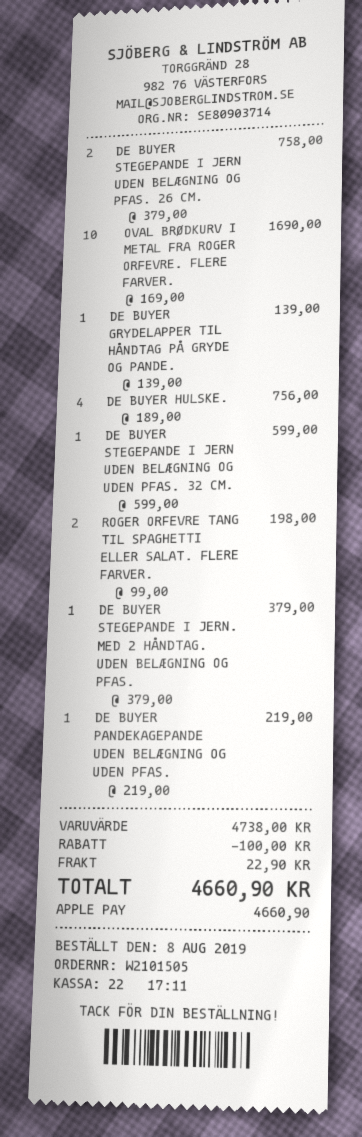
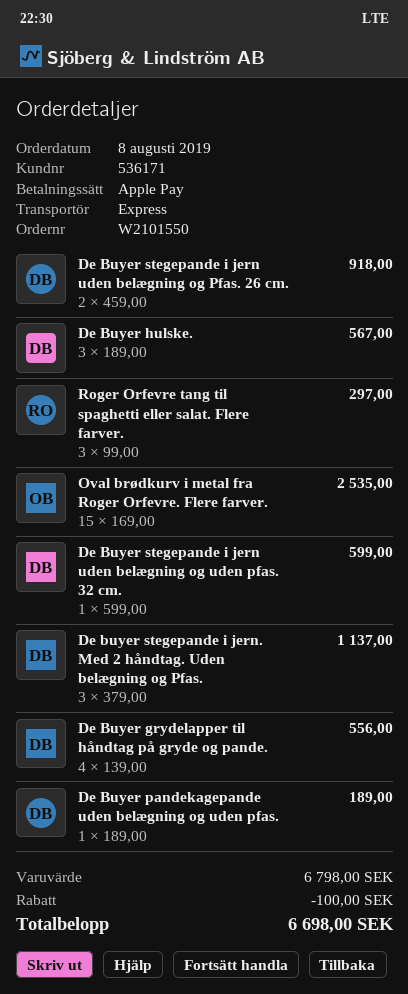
order number: W2101505 -> W2101550
DE BUYER STEGEPANDE I JERN UDEN BELÆGNING OG PFAS. 26 CM.: 2 x 379.00 = 758.00 -> 2 x 459.00 = 918.00
OVAL BRØDKURV I METAL FRA ROGER ORFEVRE. FLERE FARVER.: 10 x 169.00 = 1690.00 -> 15 x 169.00 = 2535.00
DE BUYER GRYDELAPPER TIL HÅNDTAG PÅ GRYDE OG PANDE.: 1 x 139.00 = 139.00 -> 4 x 139.00 = 556.00
DE BUYER HULSKE.: 4 x 189.00 = 756.00 -> 3 x 189.00 = 567.00
ROGER ORFEVRE TANG TIL SPAGHETTI ELLER SALAT. FLERE FARVER.: 2 x 99.00 = 198.00 -> 3 x 99.00 = 297.00
DE BUYER STEGEPANDE I JERN. MED 2 HÅNDTAG. UDEN BELÆGNING OG PFAS.: 1 x 379.00 = 379.00 -> 3 x 379.00 = 1137.00
DE BUYER PANDEKAGEPANDE UDEN BELÆGNING OG UDEN PFAS.: 1 x 219.00 = 219.00 -> 1 x 189.00 = 189.00
subtotal: 4738.00 -> 6798.00
shipping: 22.90 -> none
total: 4660.90 -> 6698.00

